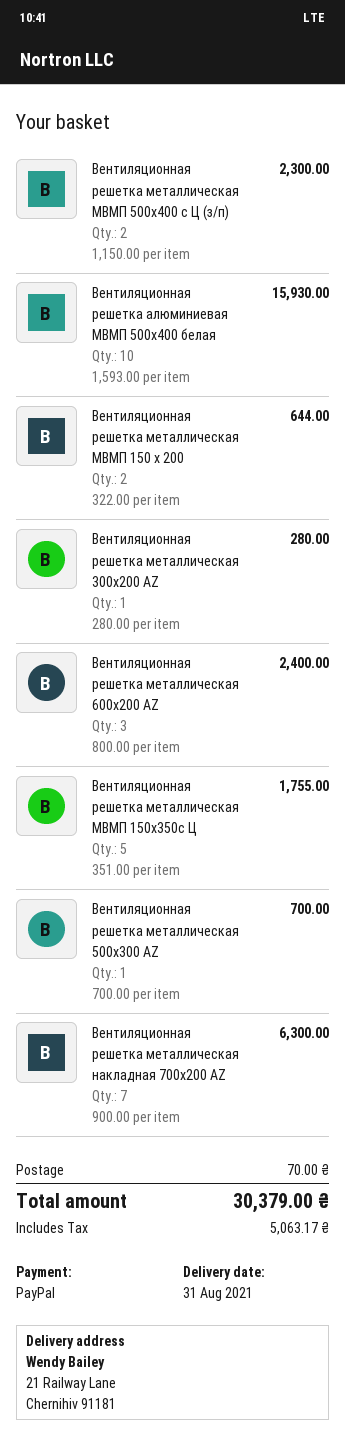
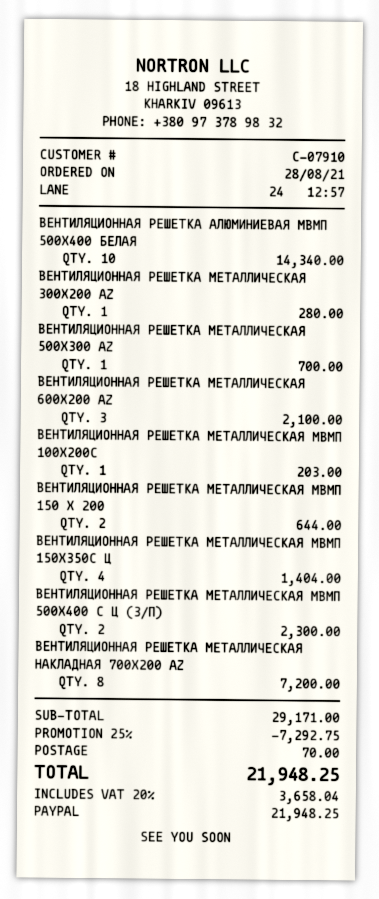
Вентиляционная решетка алюминиевая МВМП 500х400 белая: 10 for 15930.00 -> 10 for 14340.00
Вентиляционная решетка металлическая 600х200 AZ: 3 for 2400.00 -> 3 for 2100.00
Вентиляционная решетка металлическая МВМП 150х350с Ц: 5 for 1755.00 -> 4 for 1404.00
Вентиляционная решетка металлическая накладная 700х200 AZ: 7 for 6300.00 -> 8 for 7200.00
ВЕНТИЛЯЦИОННАЯ РЕШЕТКА МЕТАЛЛИЧЕСКАЯ МВМП 100Х200С: none -> 1 for 203.00
discount: none -> 25% = 7292.75
tax: 5063.17 -> 3658.04
total: 30379.00 -> 21948.25

